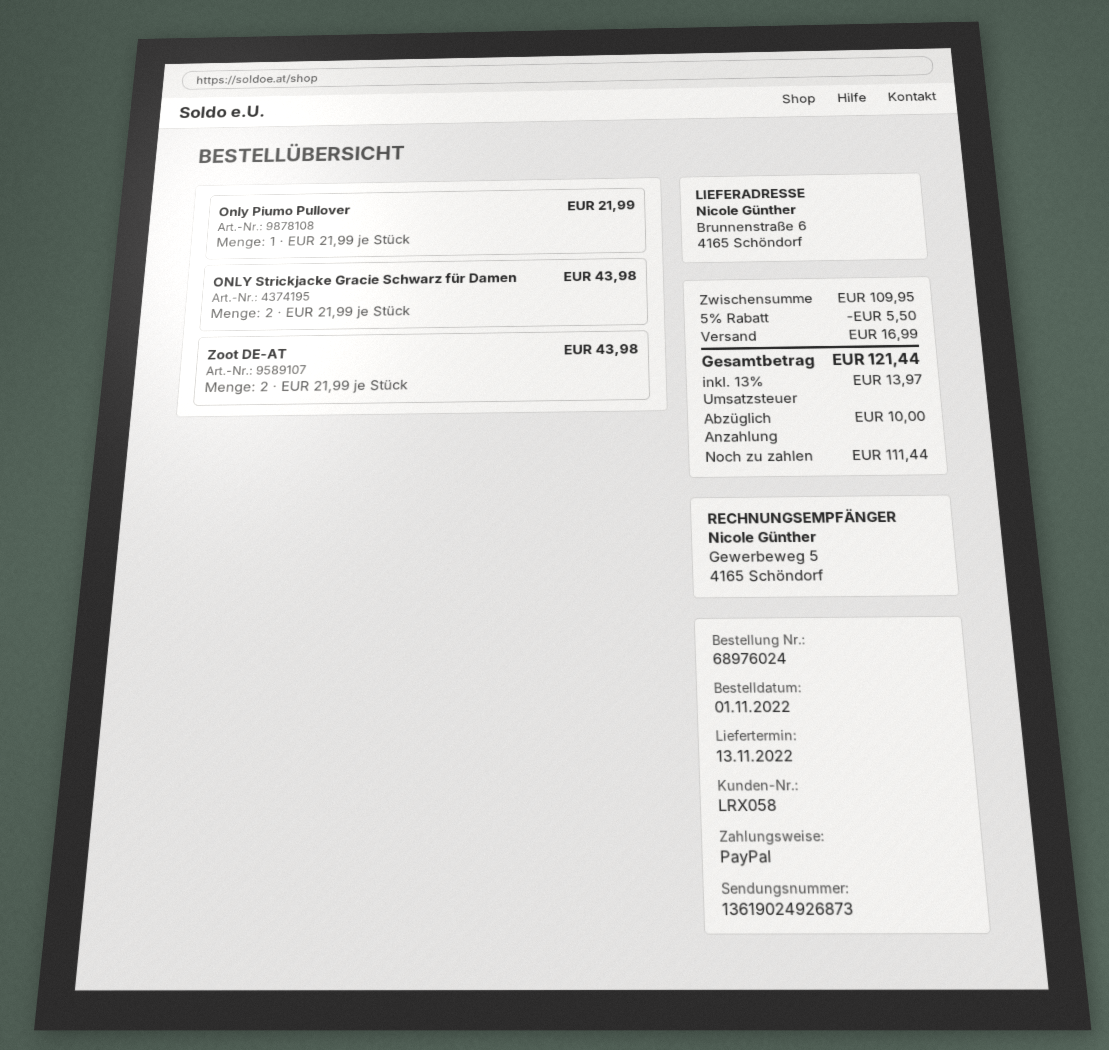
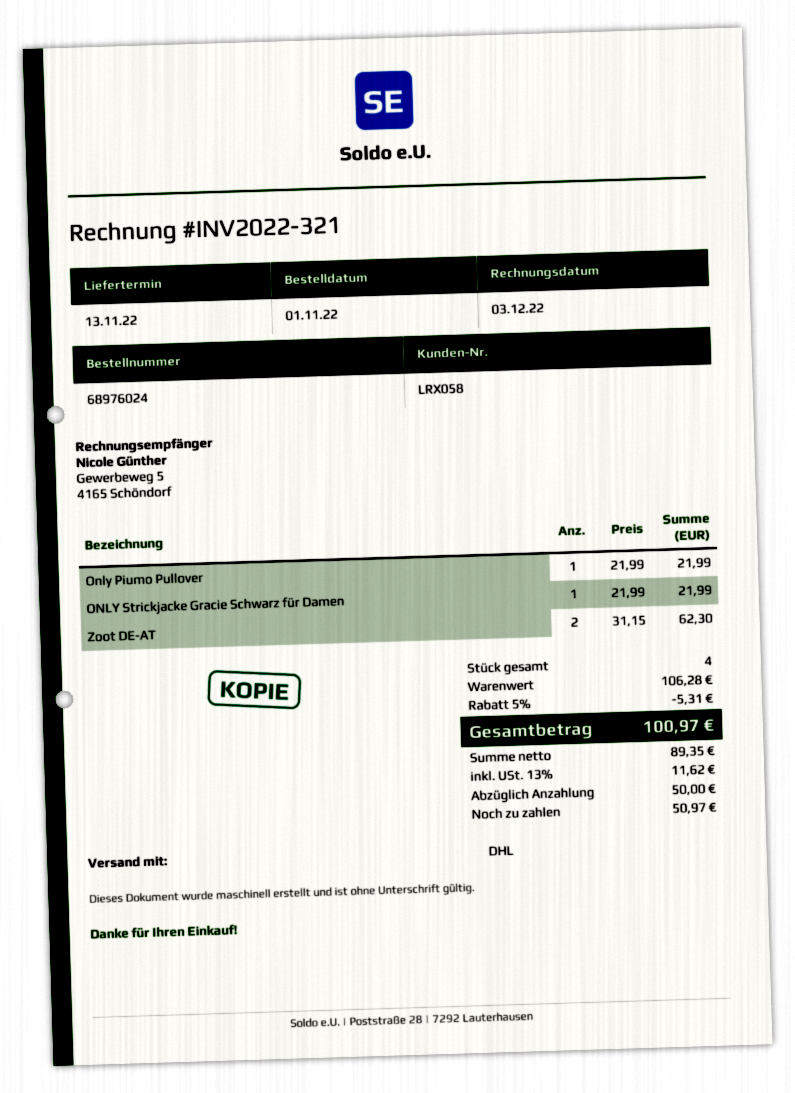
ONLY Strickjacke Gracie Schwarz für Damen: 2 x 21.99 = 43.98 -> 1 x 21.99 = 21.99
Zoot DE-AT: 2 x 21.99 = 43.98 -> 2 x 31.15 = 62.30
subtotal: 109.95 -> 106.28
discount: 5% = 5.50 -> 5% = 5.31
shipping: 16.99 -> none
tax: 13% = 13.97 -> 13% = 11.62
total: 121.44 -> 100.97
deposit: 10.00 -> 50.00
balance: 111.44 -> 50.97

